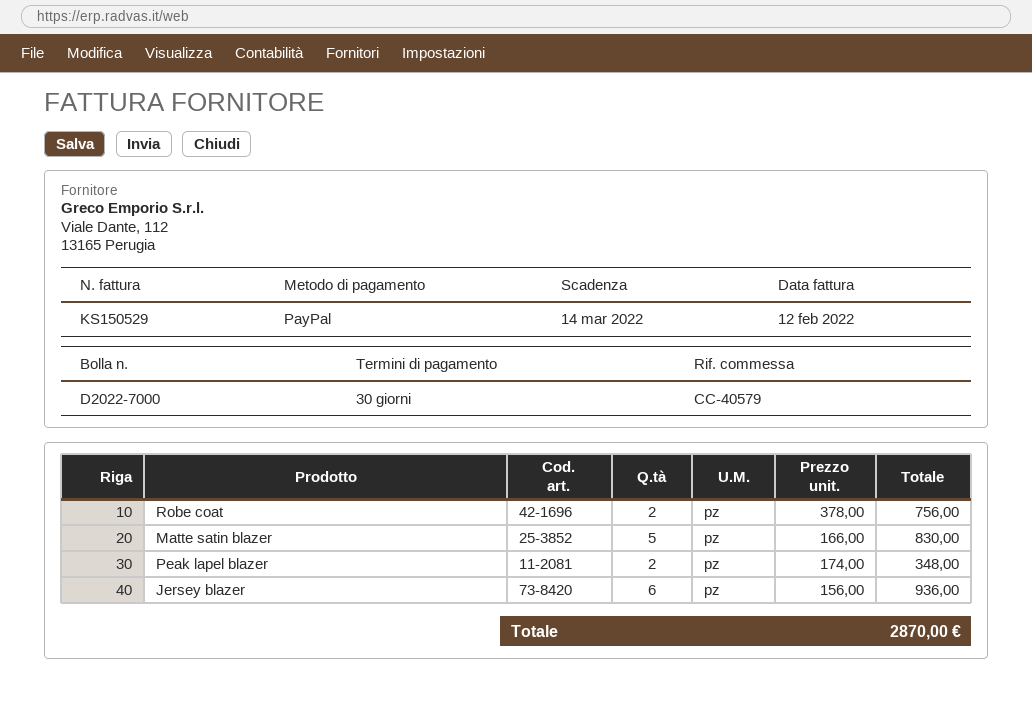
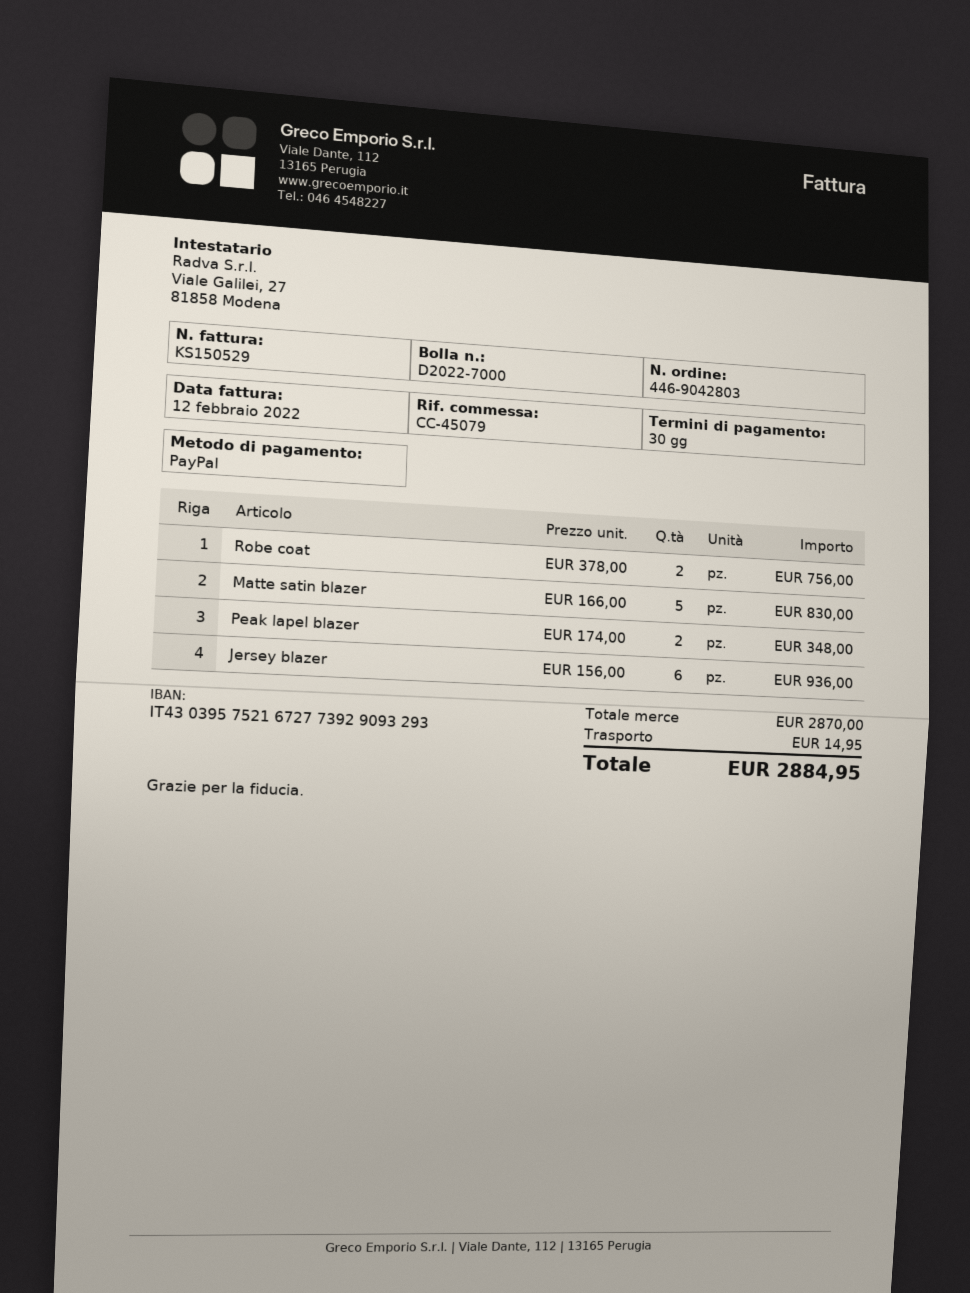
reference: CC-40579 -> CC-45079
shipping: none -> 14.95
total: 2870.00 -> 2884.95

